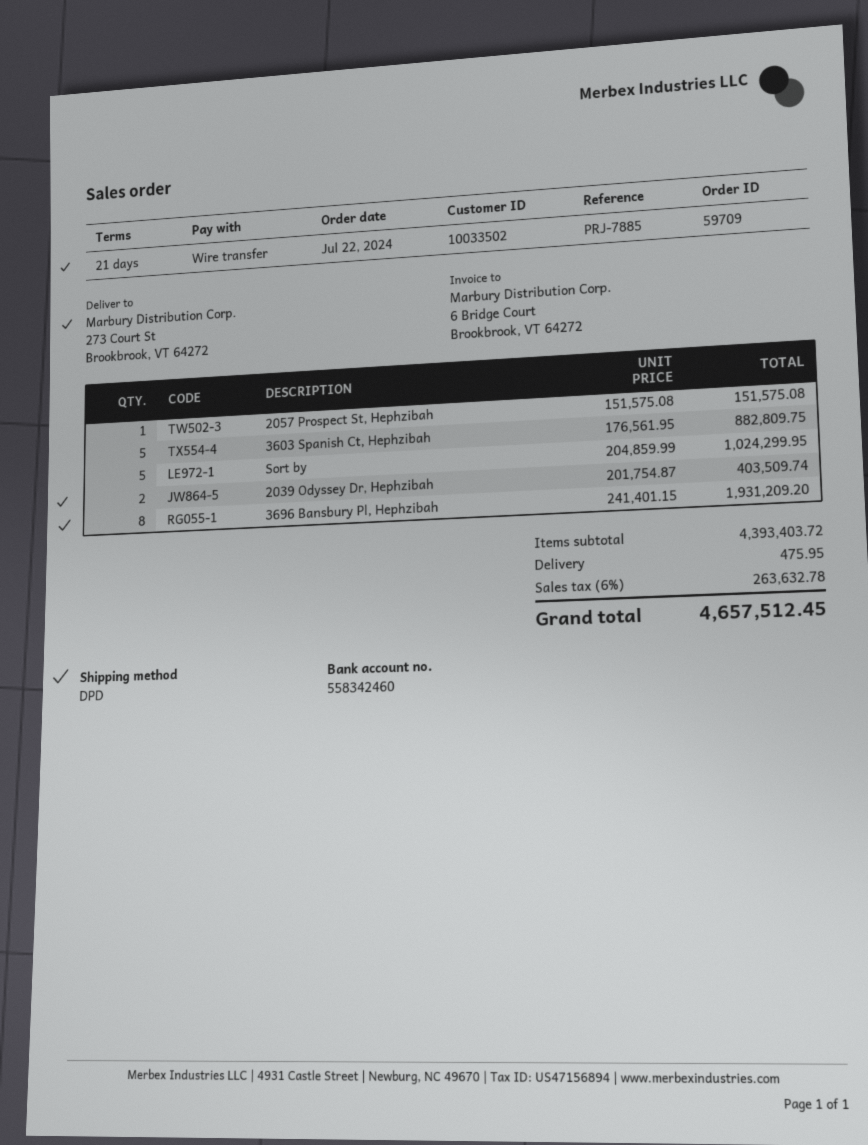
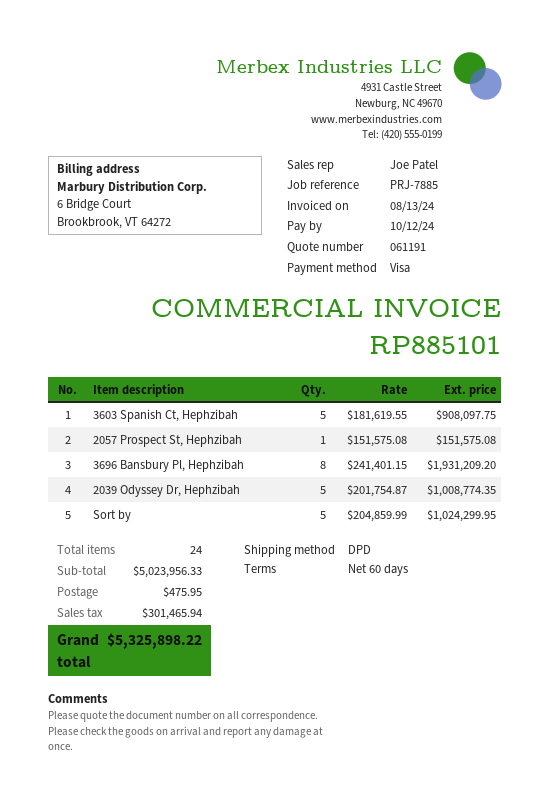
payment terms: 21 days -> 60 days
payment method: bank transfer -> Visa
3603 Spanish Ct, Hephzibah: 5 x 176561.95 = 882809.75 -> 5 x 181619.55 = 908097.75
2039 Odyssey Dr, Hephzibah: 2 x 201754.87 = 403509.74 -> 5 x 201754.87 = 1008774.35
subtotal: 4393403.72 -> 5023956.33
tax: 263632.78 -> 301465.94
total: 4657512.45 -> 5325898.22

